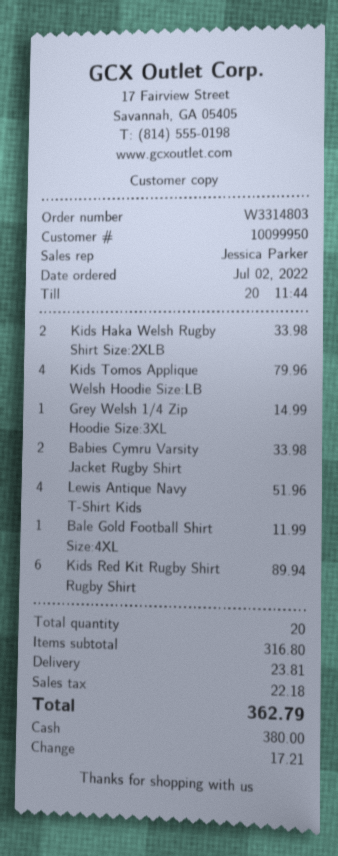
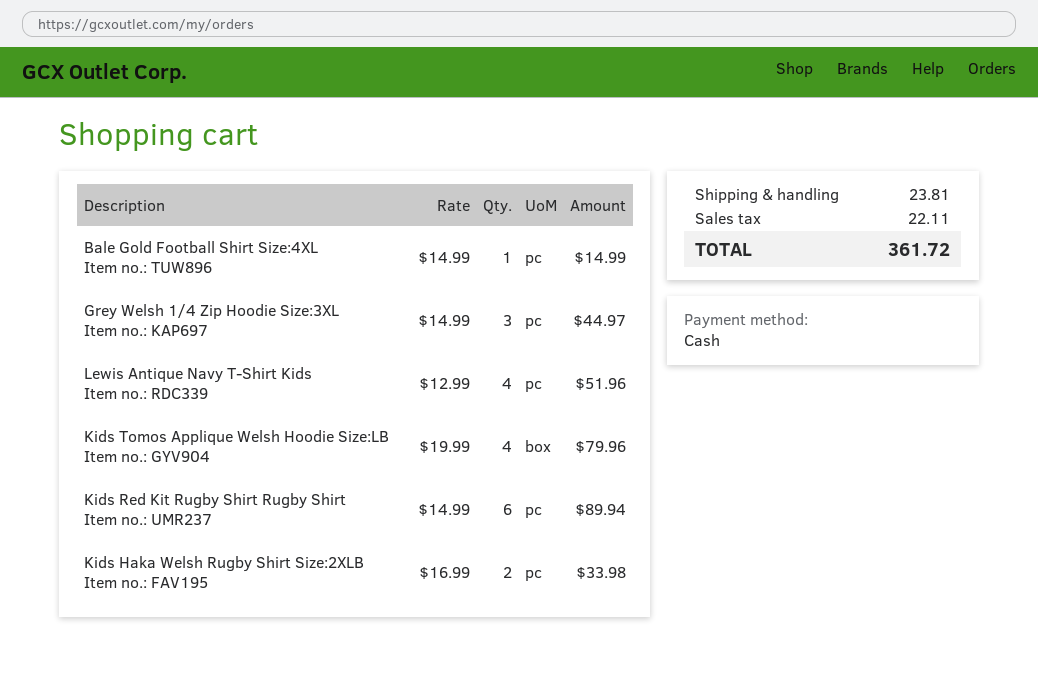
Grey Welsh 1/4 Zip Hoodie Size:3XL: 1 for 14.99 -> 3 for 44.97
Babies Cymru Varsity Jacket Rugby Shirt: 2 for 33.98 -> none
Bale Gold Football Shirt Size:4XL: 1 for 11.99 -> 1 for 14.99
tax: 22.18 -> 22.11
total: 362.79 -> 361.72

